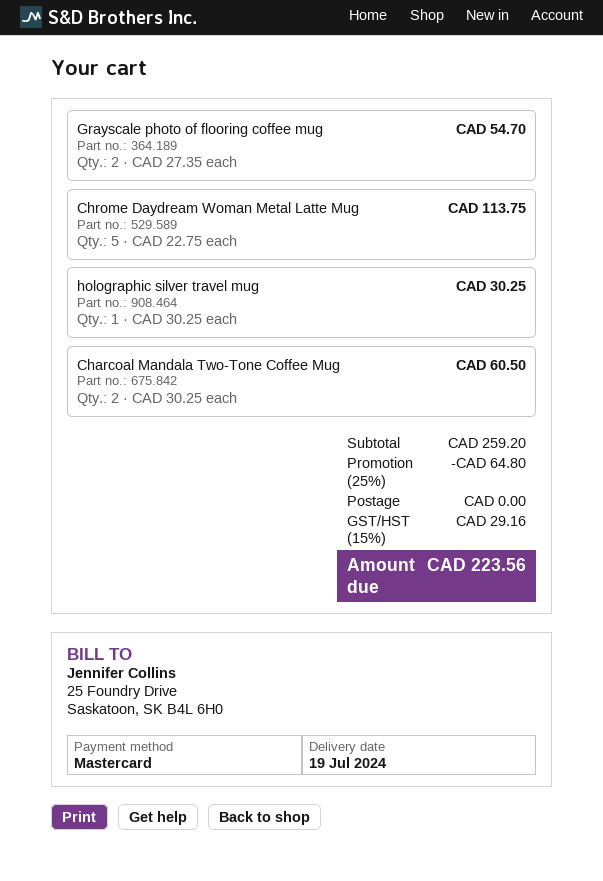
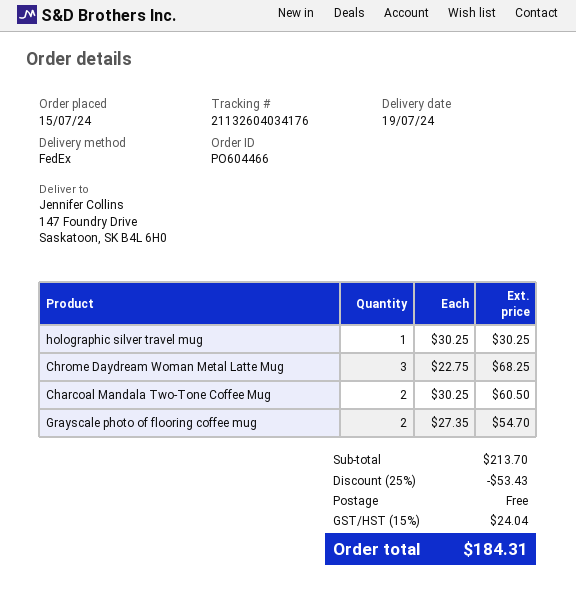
Chrome Daydream Woman Metal Latte Mug: 5 x 22.75 = 113.75 -> 3 x 22.75 = 68.25
subtotal: 259.20 -> 213.70
discount: 25% = 64.80 -> 25% = 53.43
tax: 15% = 29.16 -> 15% = 24.04
total: 223.56 -> 184.31

